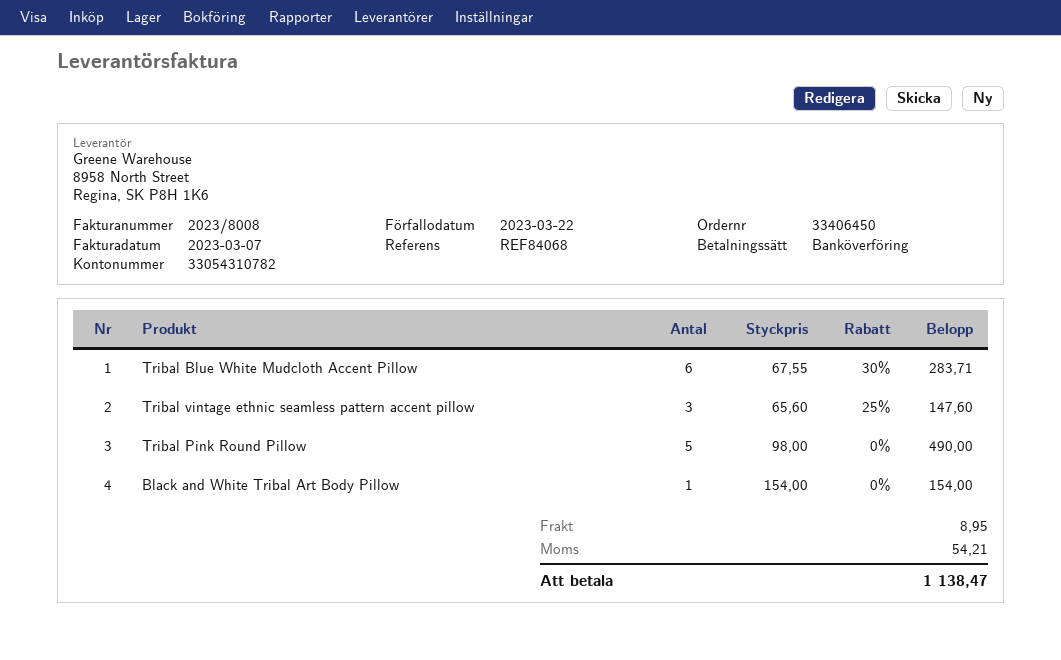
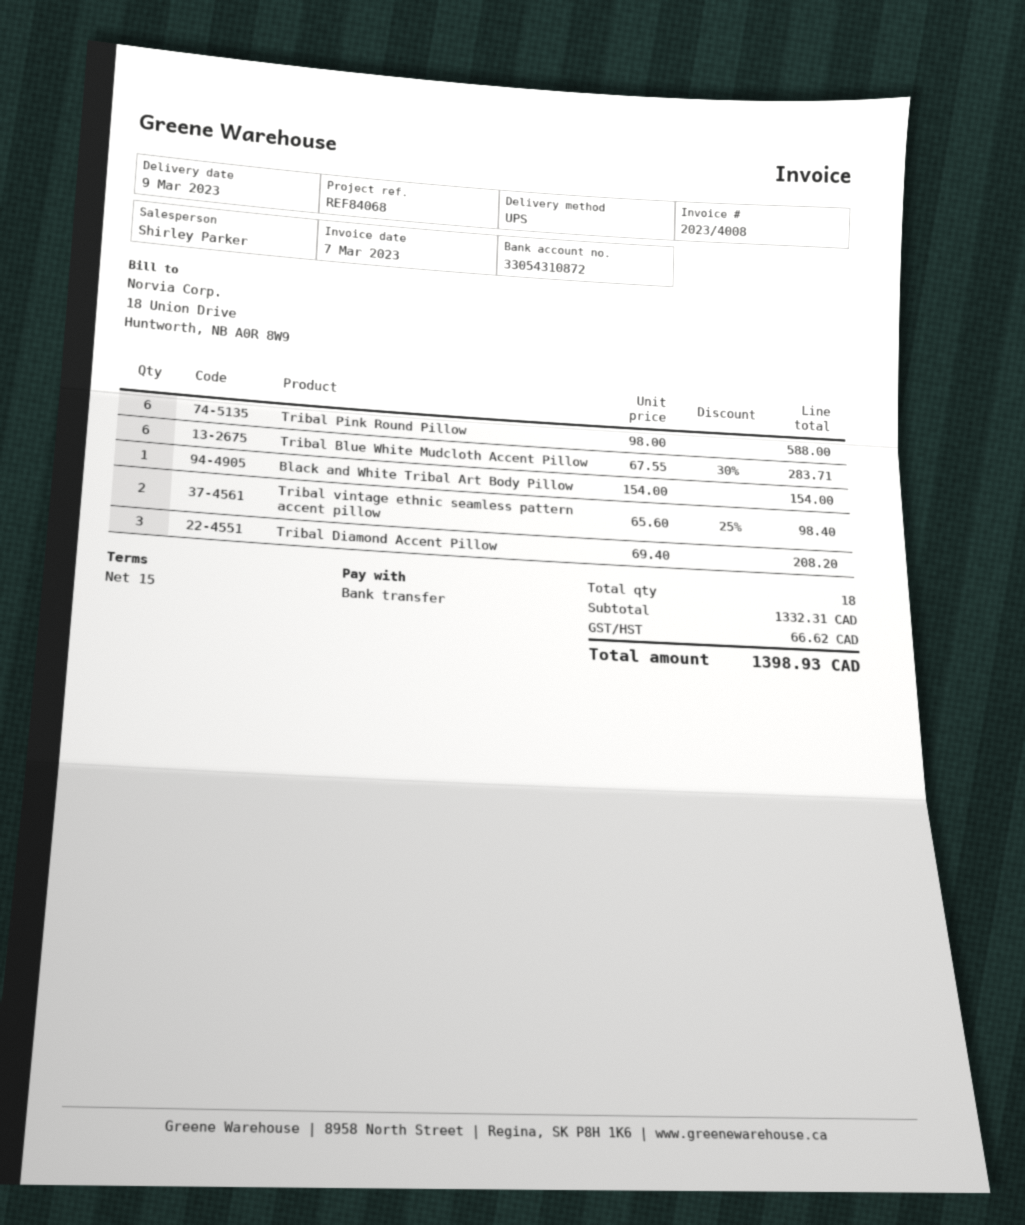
invoice number: 2023/8008 -> 2023/4008
bank account: 33054310782 -> 33054310872
Tribal vintage ethnic seamless pattern accent pillow: 3 x 65.60 - 25% = 147.60 -> 2 x 65.60 - 25% = 98.40
Tribal Pink Round Pillow: 5 x 98.00 = 490.00 -> 6 x 98.00 = 588.00
Tribal Diamond Accent Pillow: none -> 3 x 69.40 = 208.20
shipping: 8.95 -> none
tax: 54.21 -> 66.62
total: 1138.47 -> 1398.93

